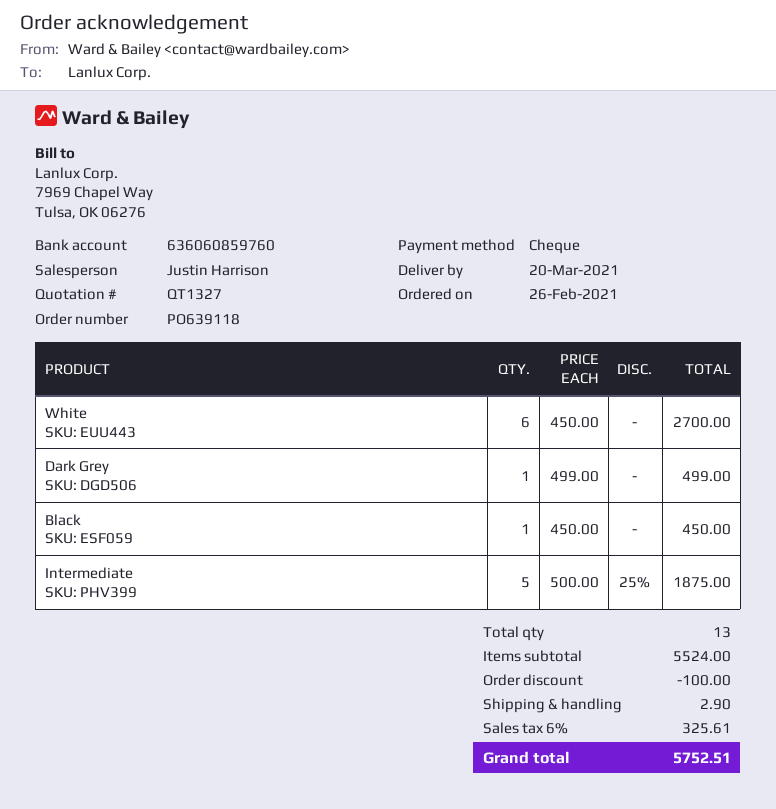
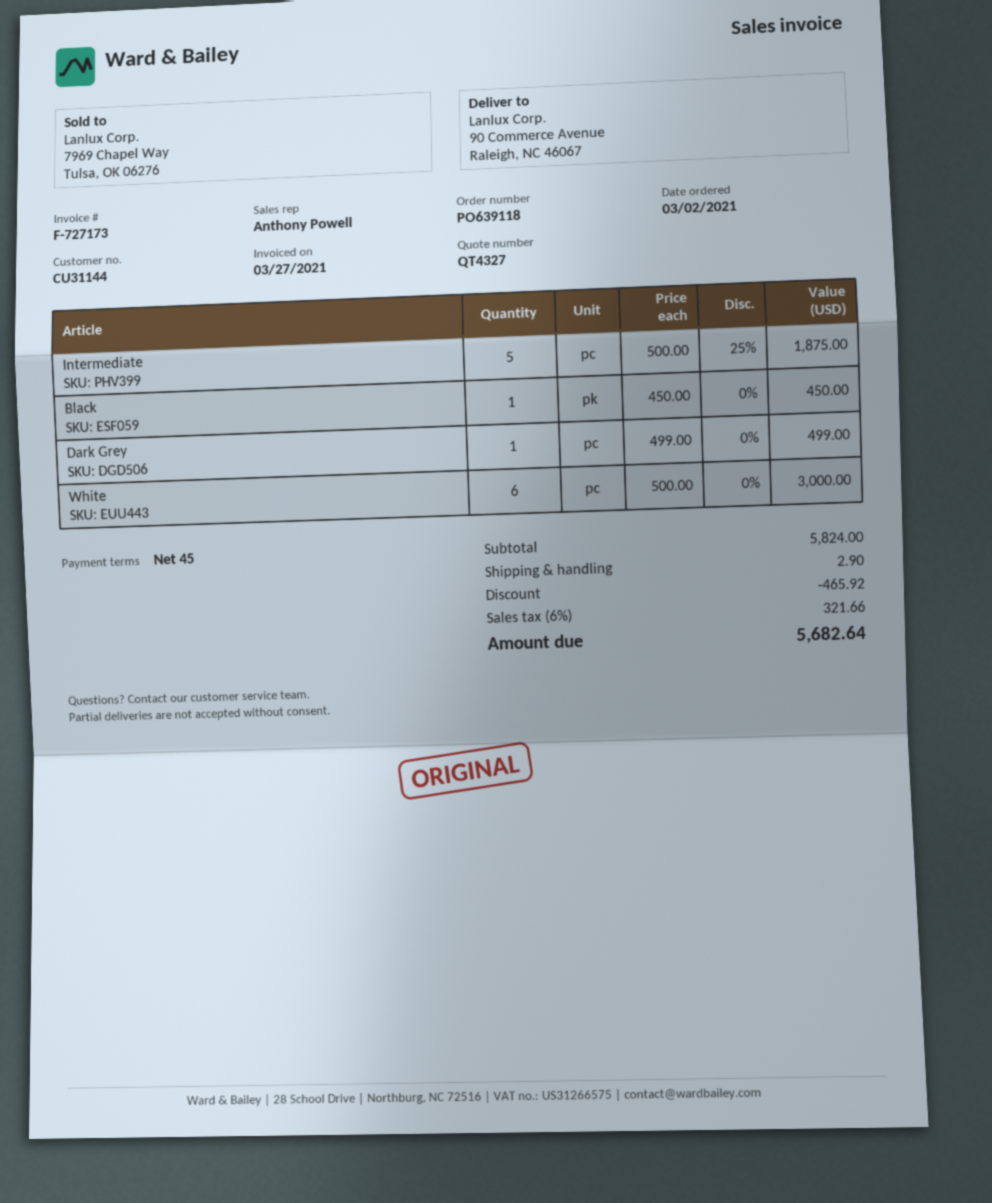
quote number: QT1327 -> QT4327
order date: 2021-02-26 -> 2021-03-02
sales rep: Justin Harrison -> Anthony Powell
White: 6 x 450.00 = 2700.00 -> 6 x 500.00 = 3000.00
subtotal: 5524.00 -> 5824.00
discount: 100.00 -> 465.92
tax: 6% = 325.61 -> 6% = 321.66
total: 5752.51 -> 5682.64

